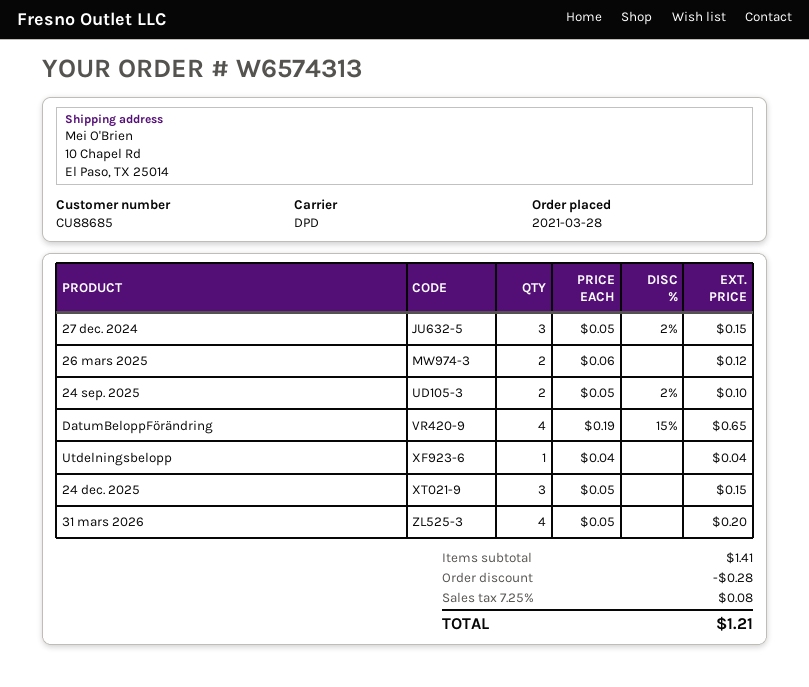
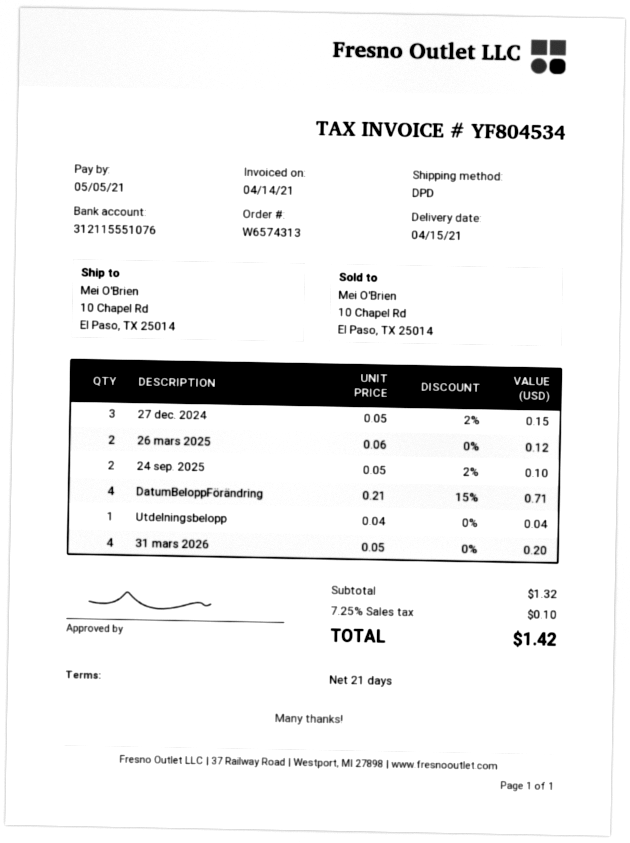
DatumBeloppFörändring: 4 x 0.19 - 15% = 0.65 -> 4 x 0.21 - 15% = 0.71
24 dec. 2025: 3 x 0.05 = 0.15 -> none
subtotal: 1.41 -> 1.32
discount: 0.28 -> none
tax: 7.25% = 0.08 -> 7.25% = 0.10
total: 1.21 -> 1.42

